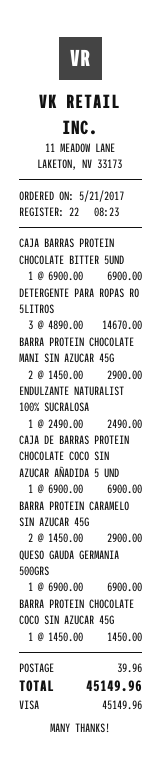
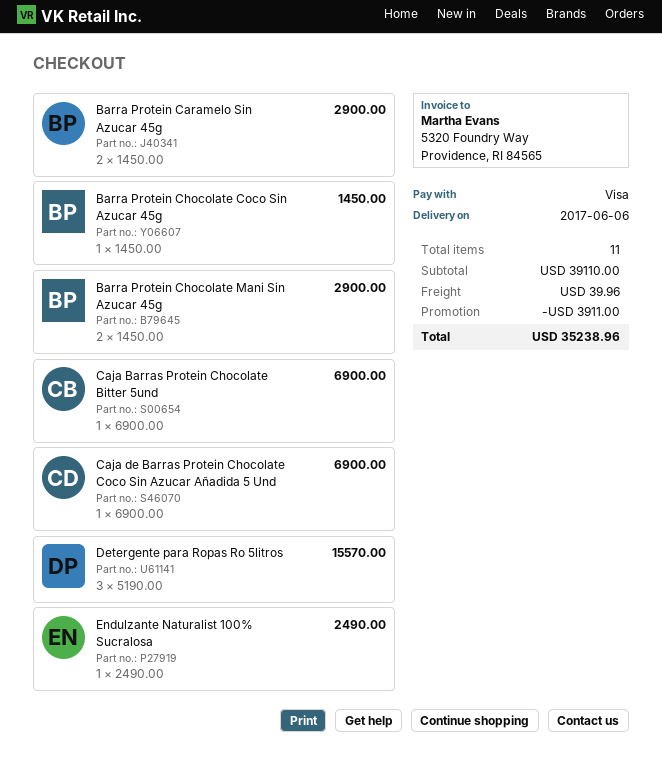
DETERGENTE PARA ROPAS RO 5LITROS: 3 x 4890.00 = 14670.00 -> 3 x 5190.00 = 15570.00
QUESO GAUDA GERMANIA 500GRS: 1 x 6900.00 = 6900.00 -> none
discount: none -> 3911.00
total: 45149.96 -> 35238.96

